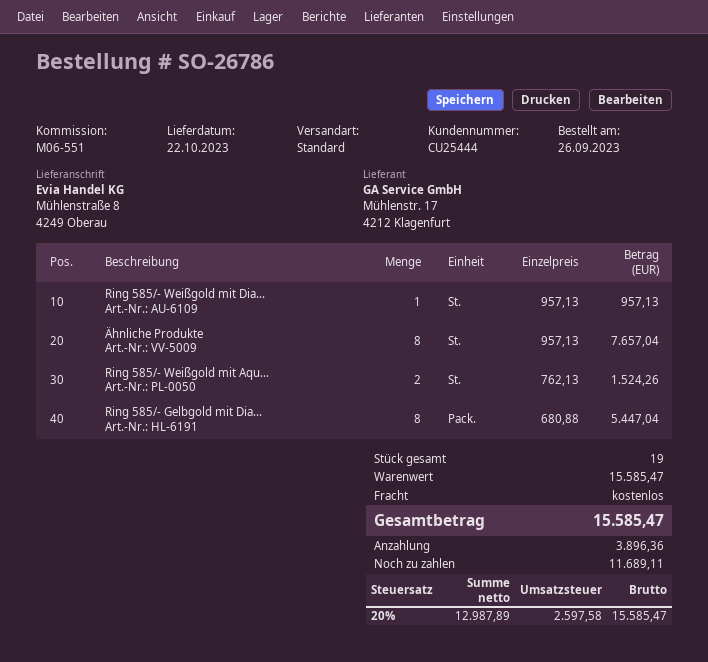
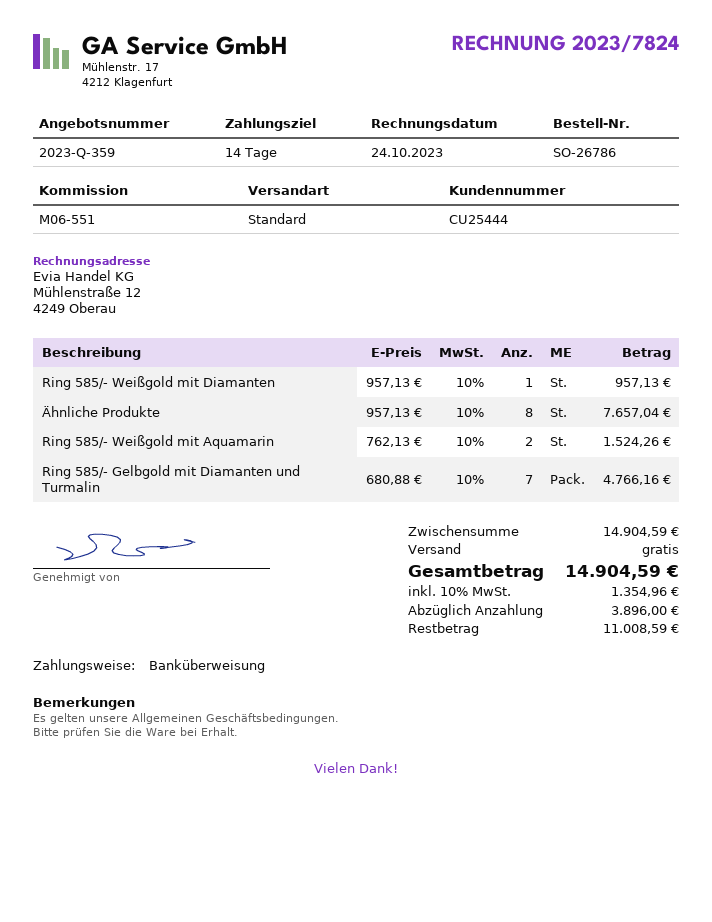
Ring 585/- Gelbgold mit Dia...: 8 x 680.88 = 5447.04 -> 7 x 680.88 = 4766.16
subtotal: 15585.47 -> 14904.59
tax: 20% = 2597.58 -> 10% = 1354.96
total: 15585.47 -> 14904.59
deposit: 3896.36 -> 3896.00
balance: 11689.11 -> 11008.59

